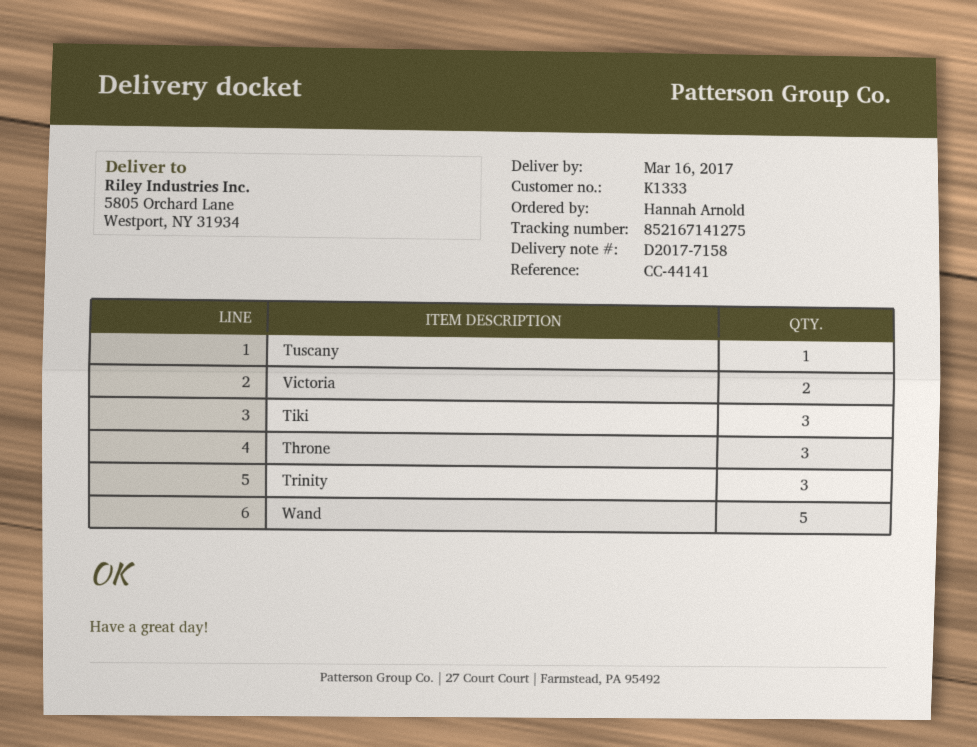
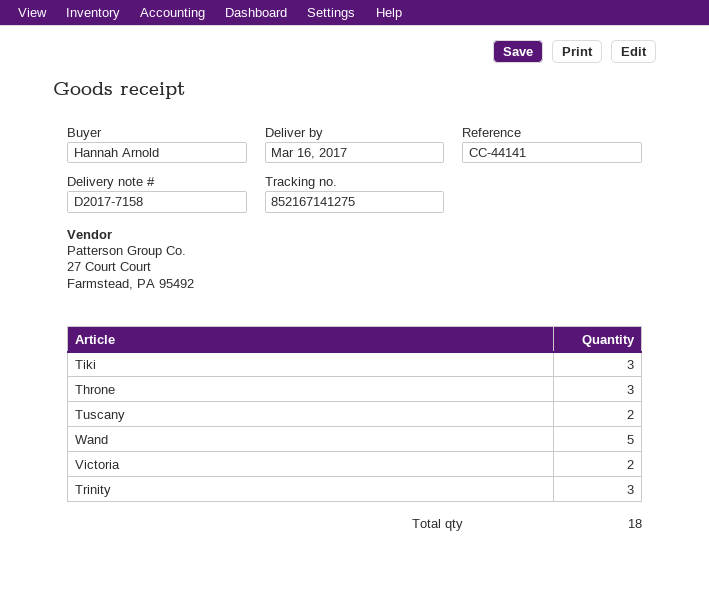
Tuscany: 1 -> 2

